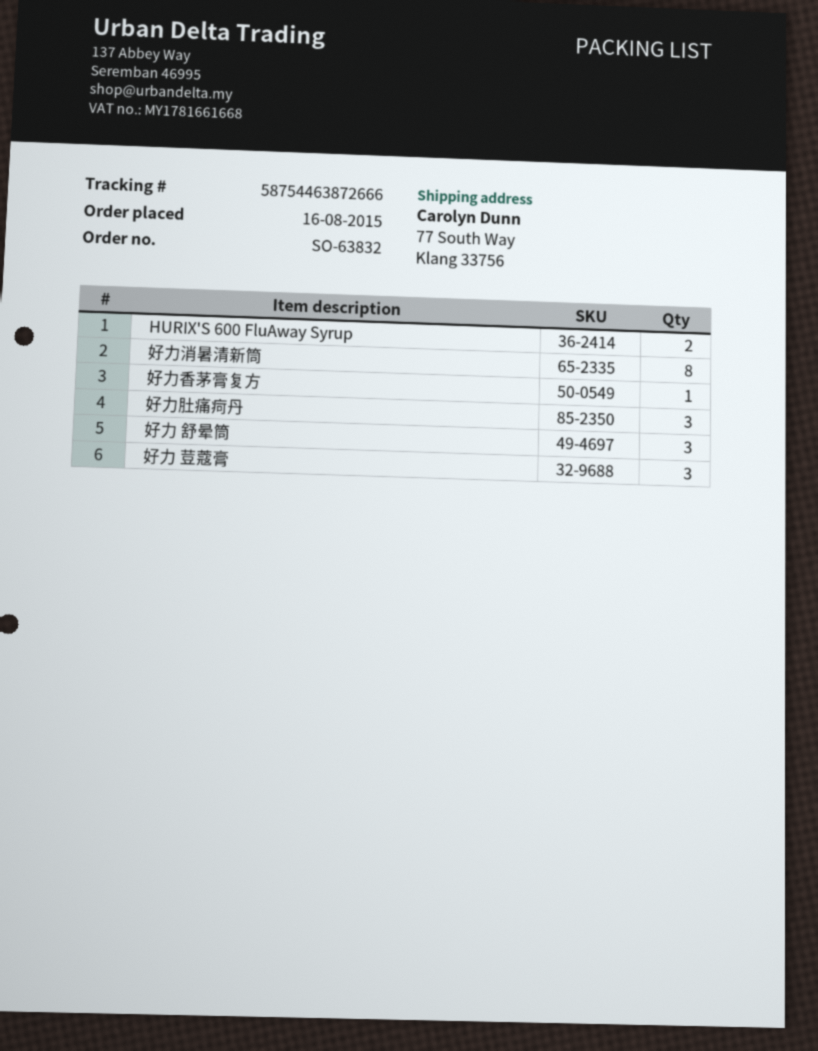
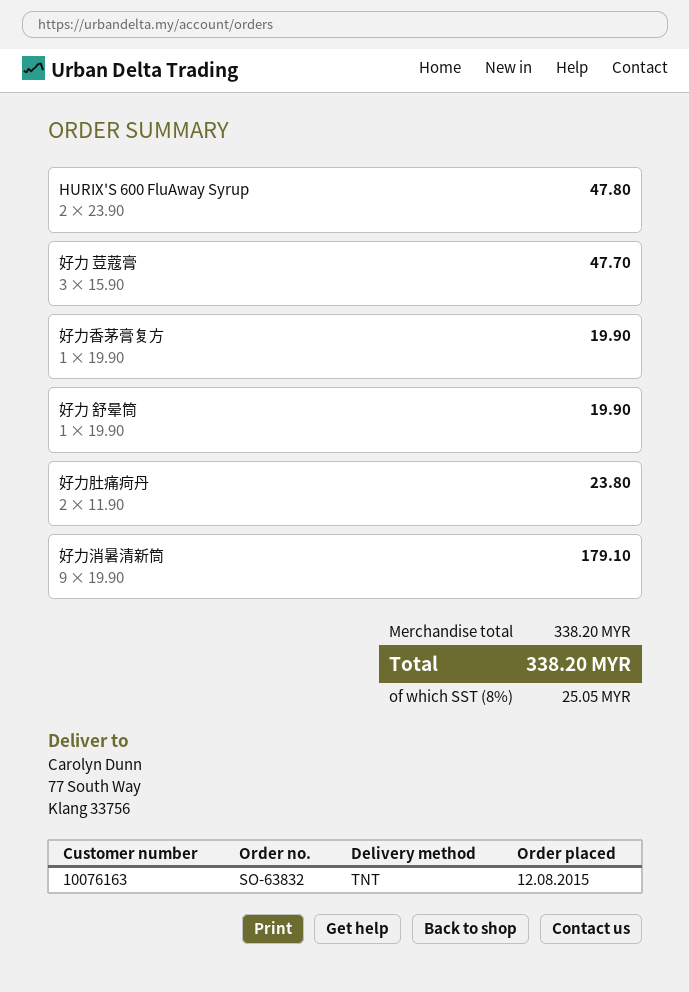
order date: 2015-08-16 -> 2015-08-12
好力消暑清新筒: 8 -> 9
好力肚痛疴丹: 3 -> 2
好力 舒晕筒: 3 -> 1

